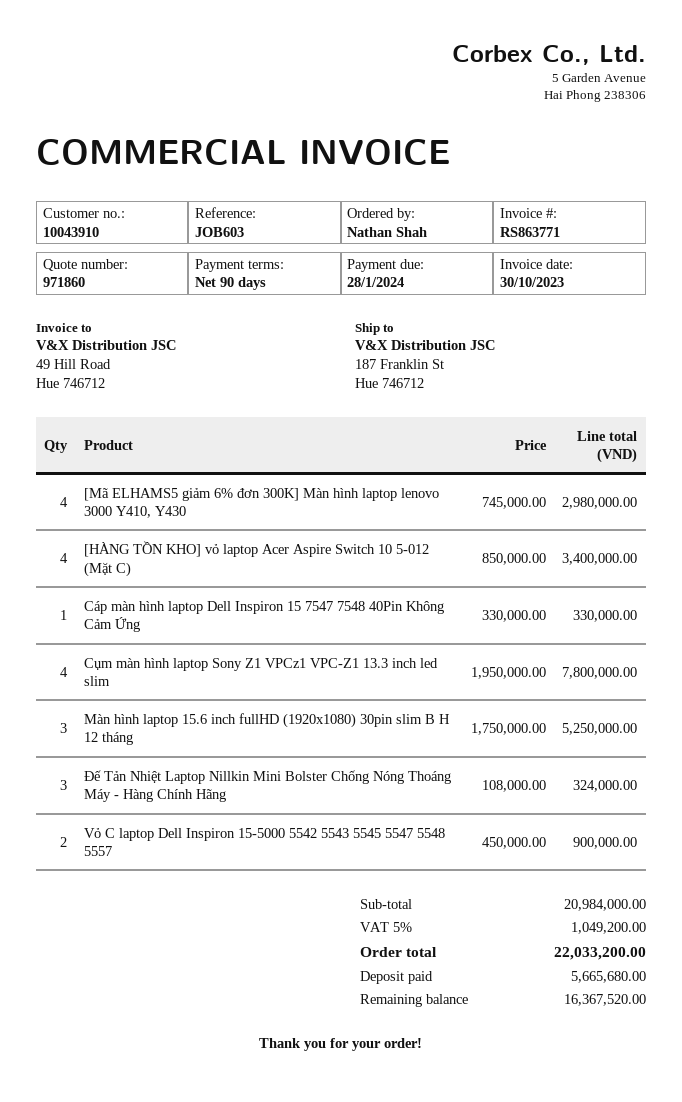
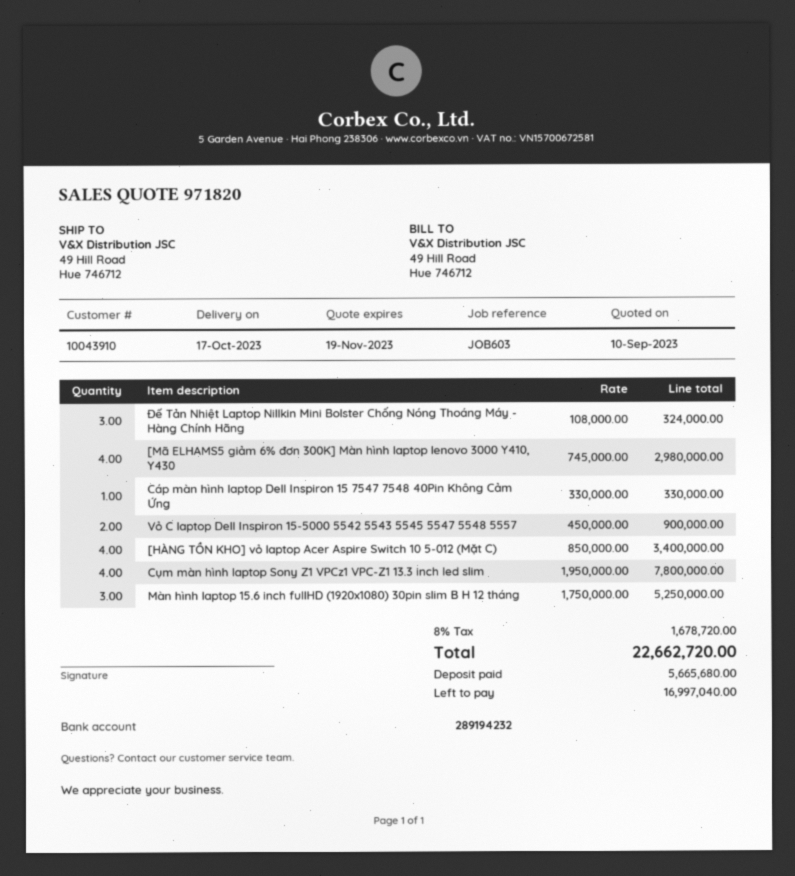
quote number: 971860 -> 971820
ship to: 187 Franklin St, Hue 746712 -> 49 Hill Road, Hue 746712
tax: 5% = 1049200.00 -> 8% = 1678720.00
total: 22033200.00 -> 22662720.00
balance: 16367520.00 -> 16997040.00

